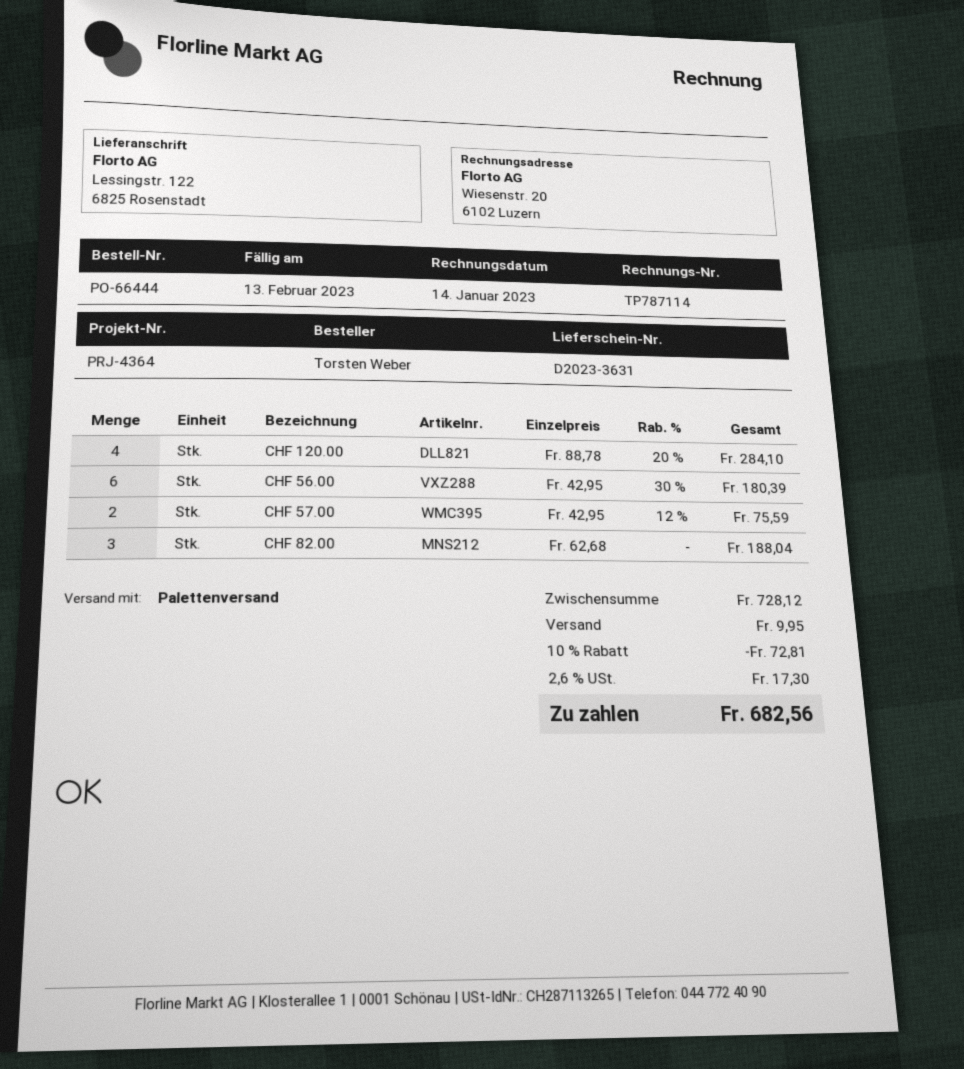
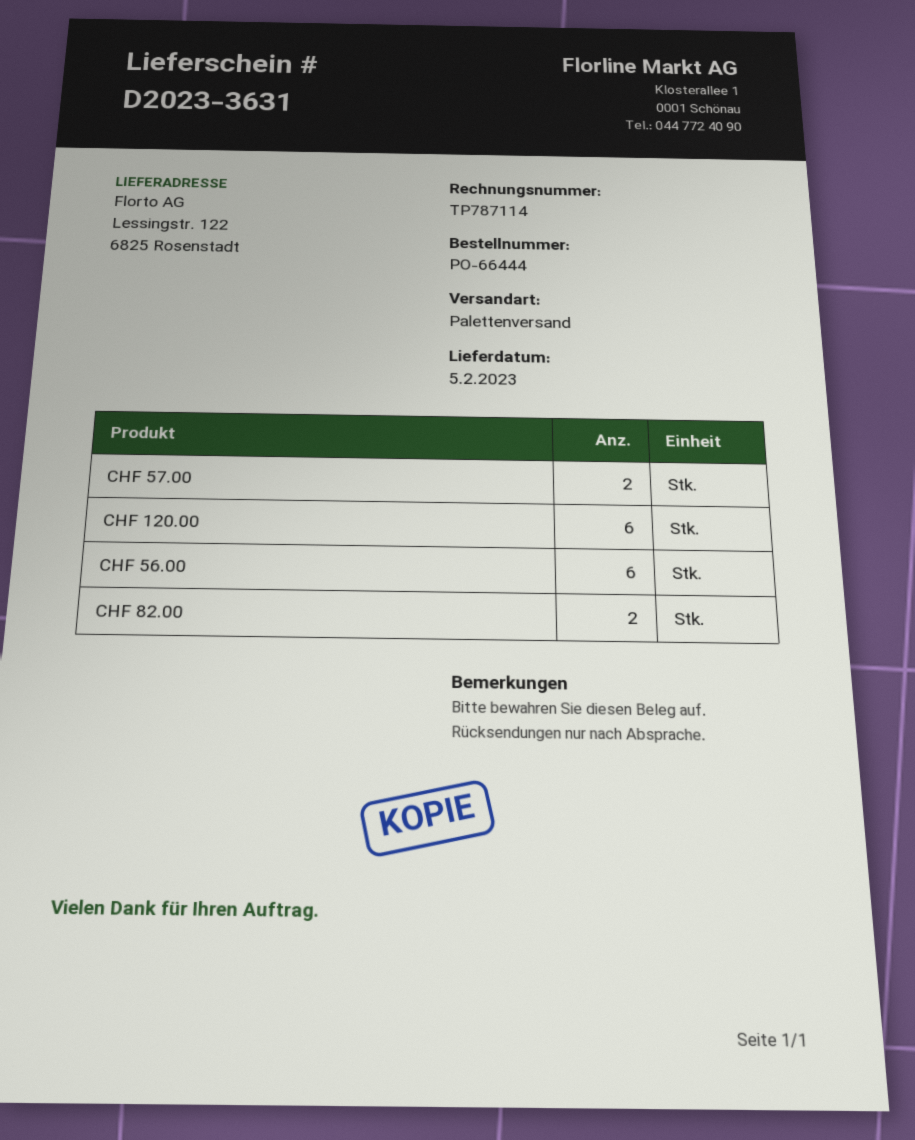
CHF 120.00: 4 -> 6
CHF 82.00: 3 -> 2

